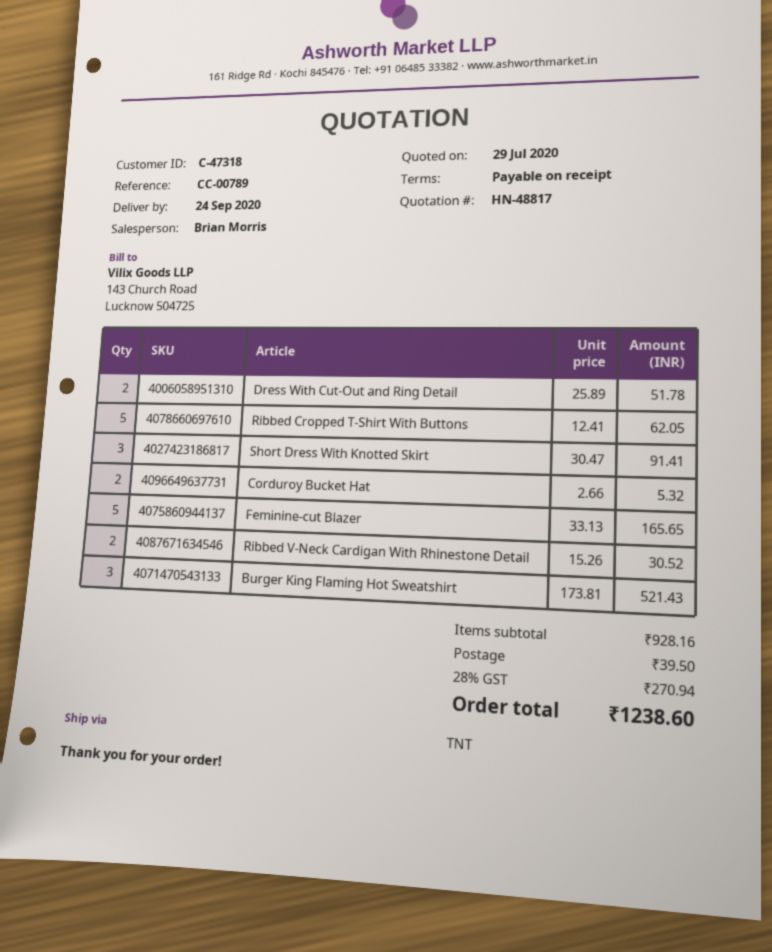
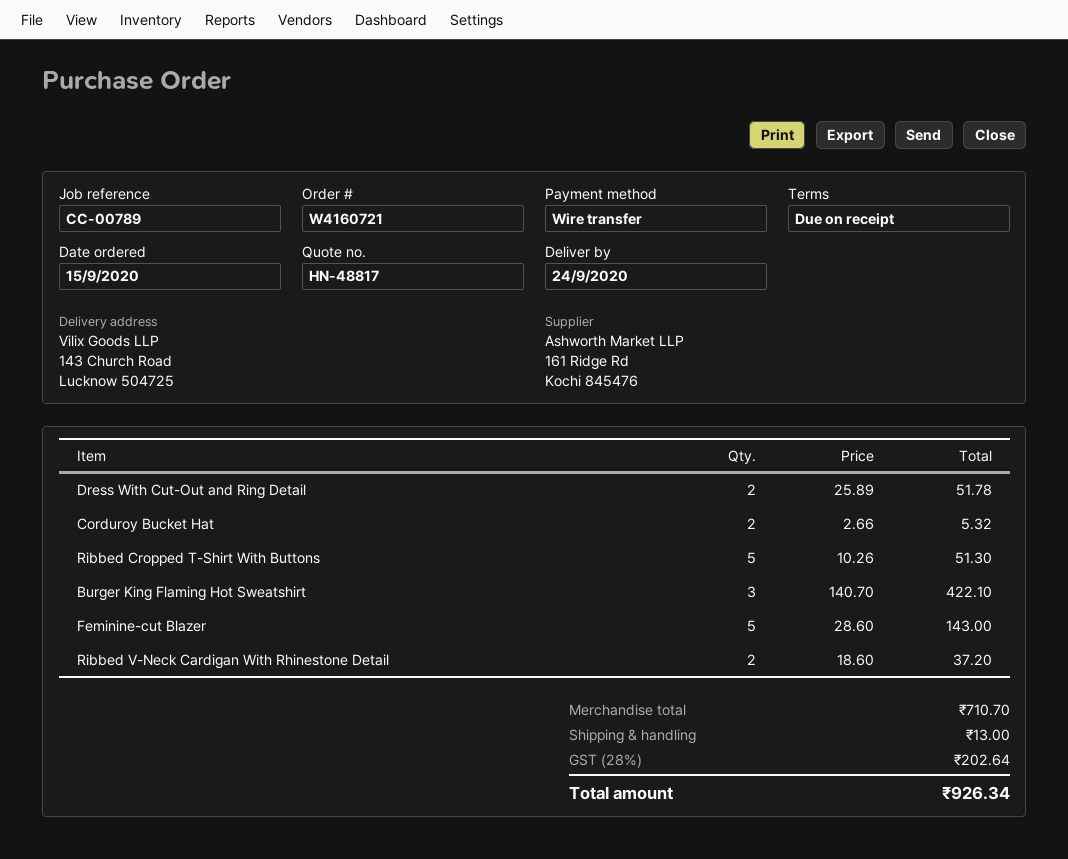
Ribbed Cropped T-Shirt With Buttons: 5 x 12.41 = 62.05 -> 5 x 10.26 = 51.30
Short Dress With Knotted Skirt: 3 x 30.47 = 91.41 -> none
Feminine-cut Blazer: 5 x 33.13 = 165.65 -> 5 x 28.60 = 143.00
Ribbed V-Neck Cardigan With Rhinestone Detail: 2 x 15.26 = 30.52 -> 2 x 18.60 = 37.20
Burger King Flaming Hot Sweatshirt: 3 x 173.81 = 521.43 -> 3 x 140.70 = 422.10
subtotal: 928.16 -> 710.70
shipping: 39.50 -> 13.00
tax: 28% = 270.94 -> 28% = 202.64
total: 1238.60 -> 926.34

